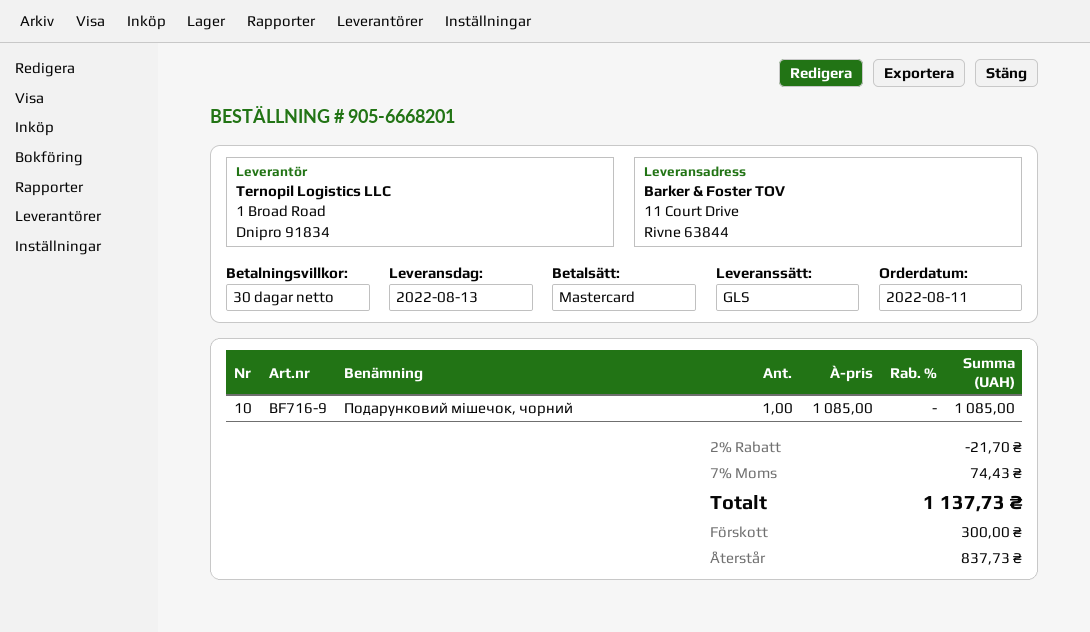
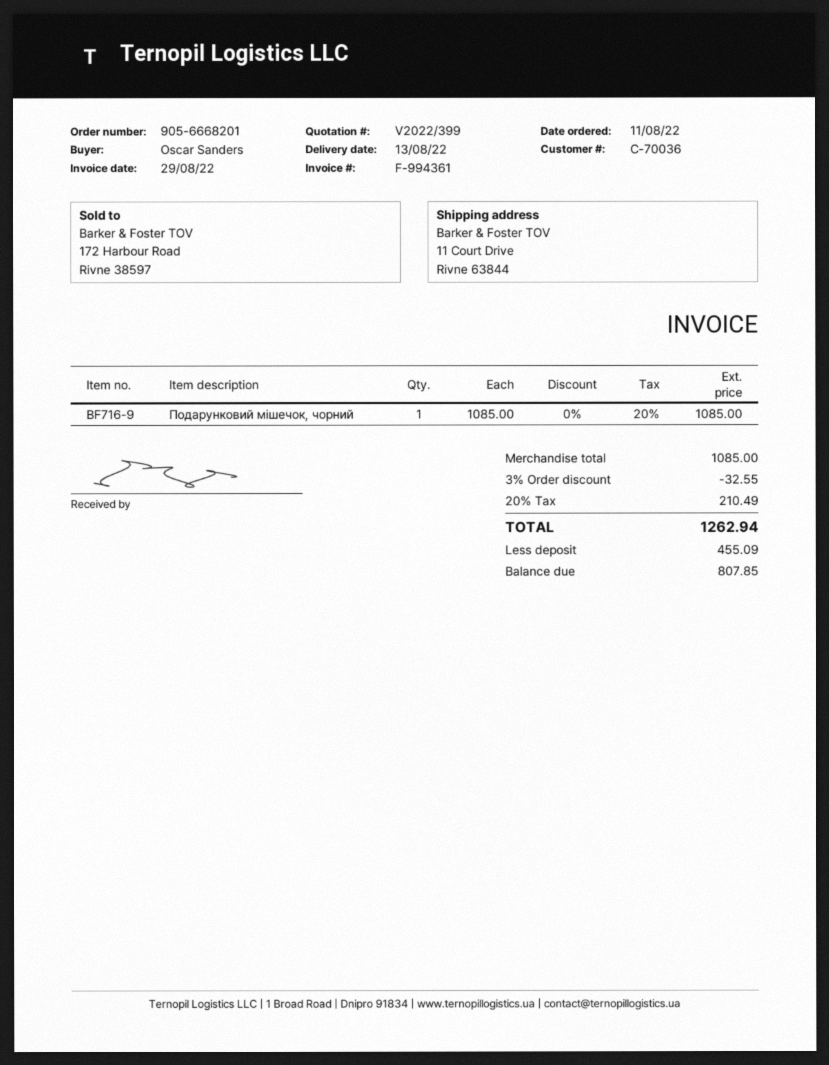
discount: 2% = 21.70 -> 3% = 32.55
tax: 7% = 74.43 -> 20% = 210.49
total: 1137.73 -> 1262.94
deposit: 300.00 -> 455.09
balance: 837.73 -> 807.85

